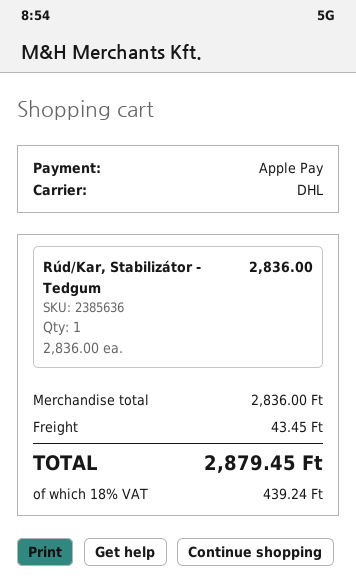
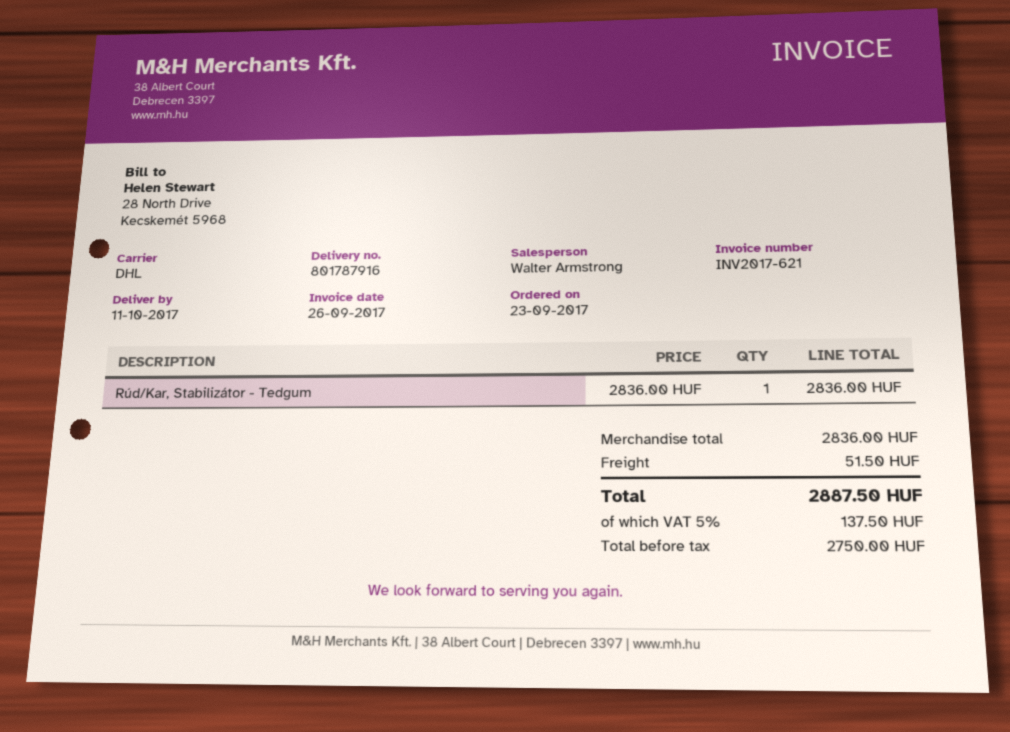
shipping: 43.45 -> 51.50
tax: 18% = 439.24 -> 5% = 137.50
total: 2879.45 -> 2887.50

